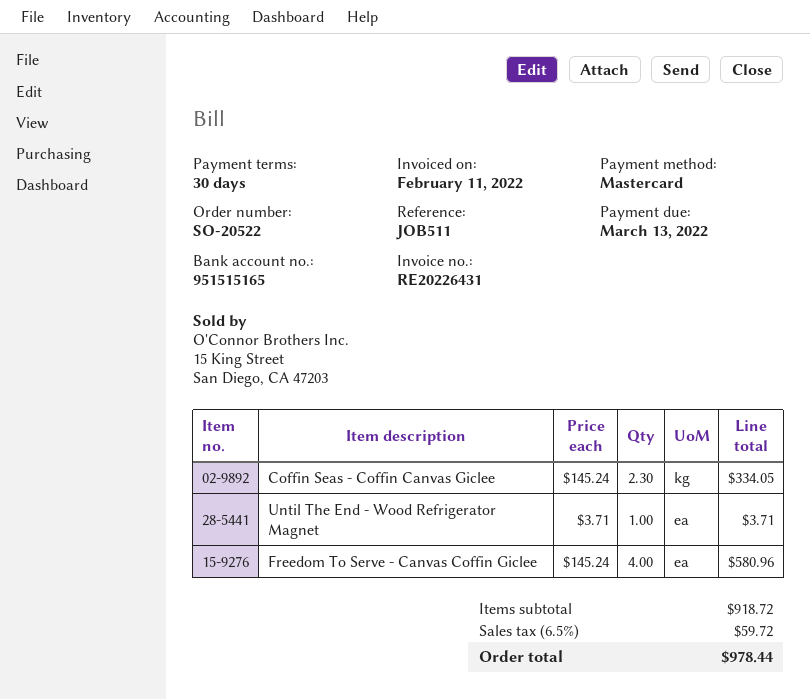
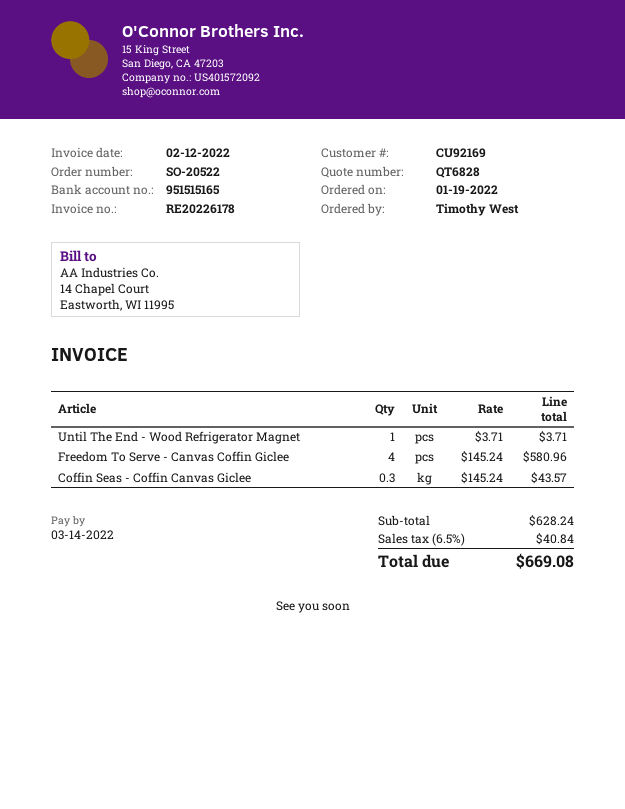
invoice number: RE20226431 -> RE20226178
invoice date: 2022-02-11 -> 2022-02-12
due date: 2022-03-13 -> 2022-03-14
Coffin Seas - Coffin Canvas Giclee: 2.3 x 145.24 = 334.05 -> 0.3 x 145.24 = 43.57
subtotal: 918.72 -> 628.24
tax: 6.5% = 59.72 -> 6.5% = 40.84
total: 978.44 -> 669.08

